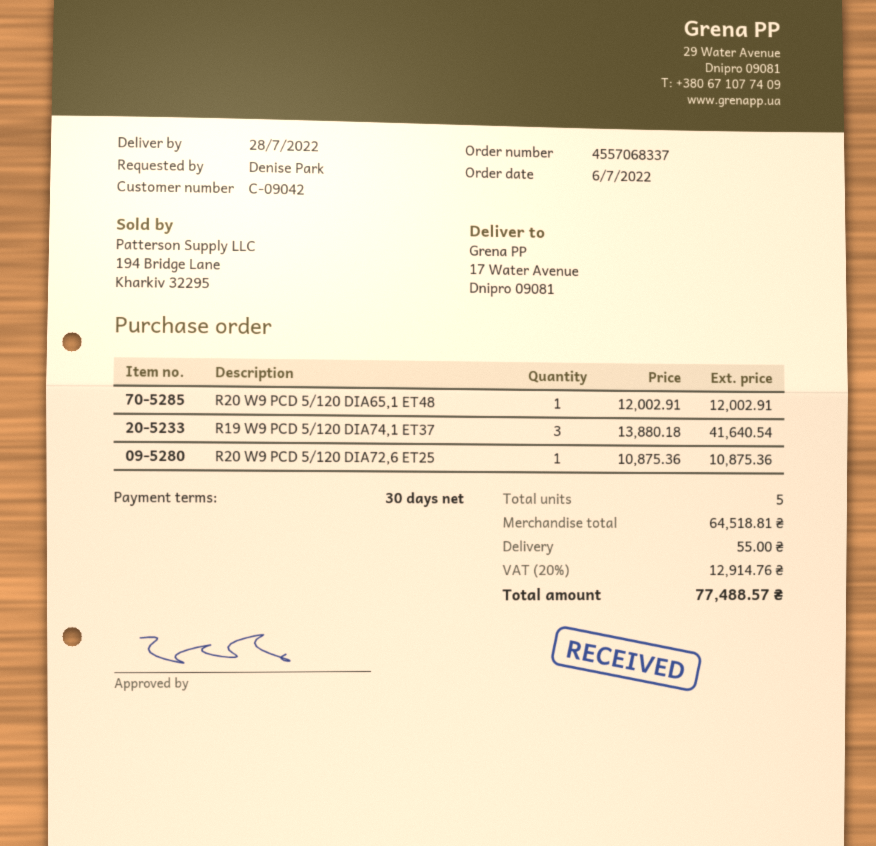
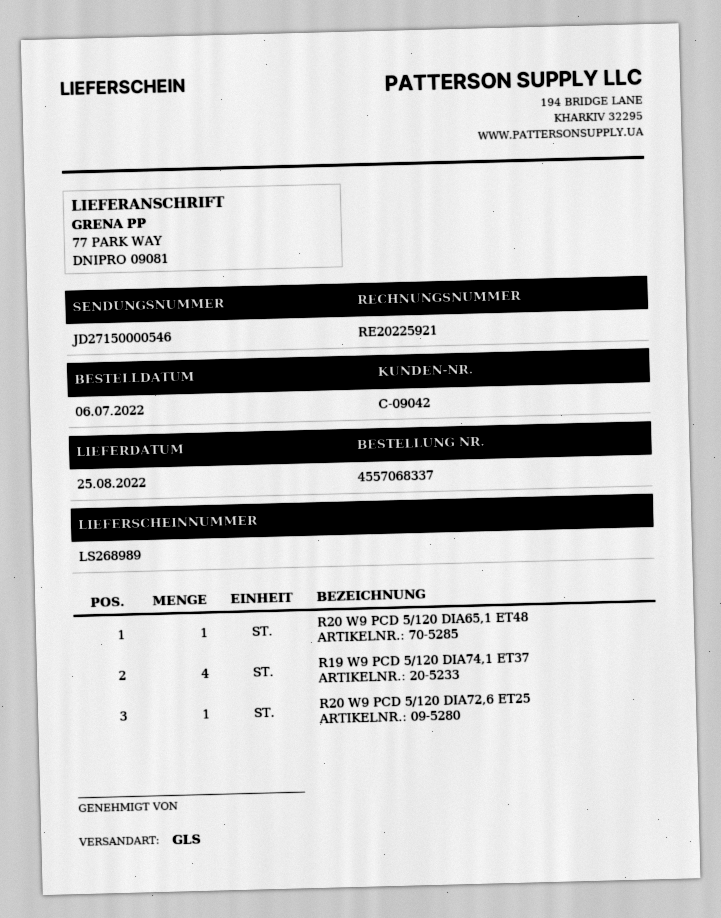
delivery date: 2022-07-28 -> 2022-08-25
ship to: 17 Water Avenue, Dnipro 09081 -> 77 PARK WAY, DNIPRO 09081
R19 W9 PCD 5/120 DIA74,1 ET37: 3 -> 4

